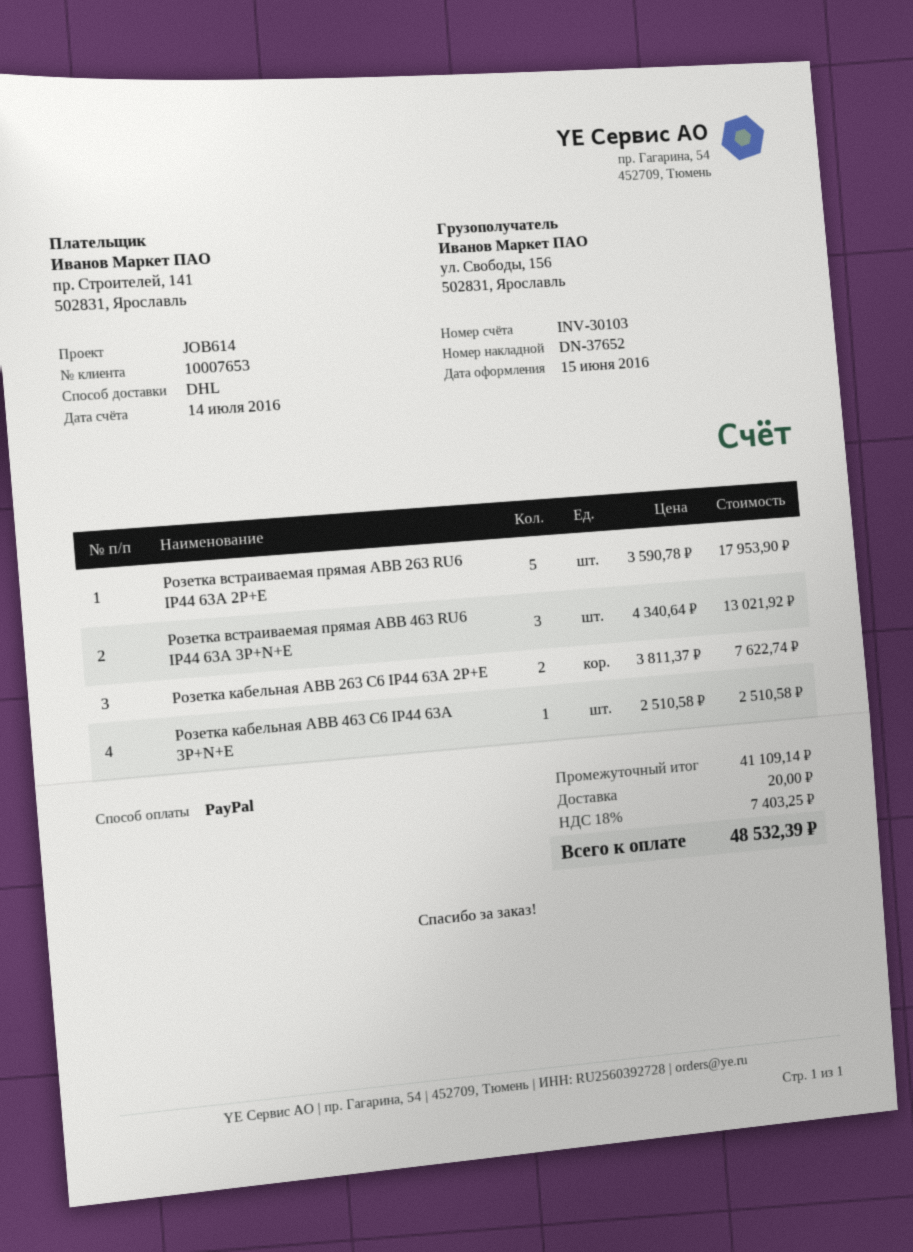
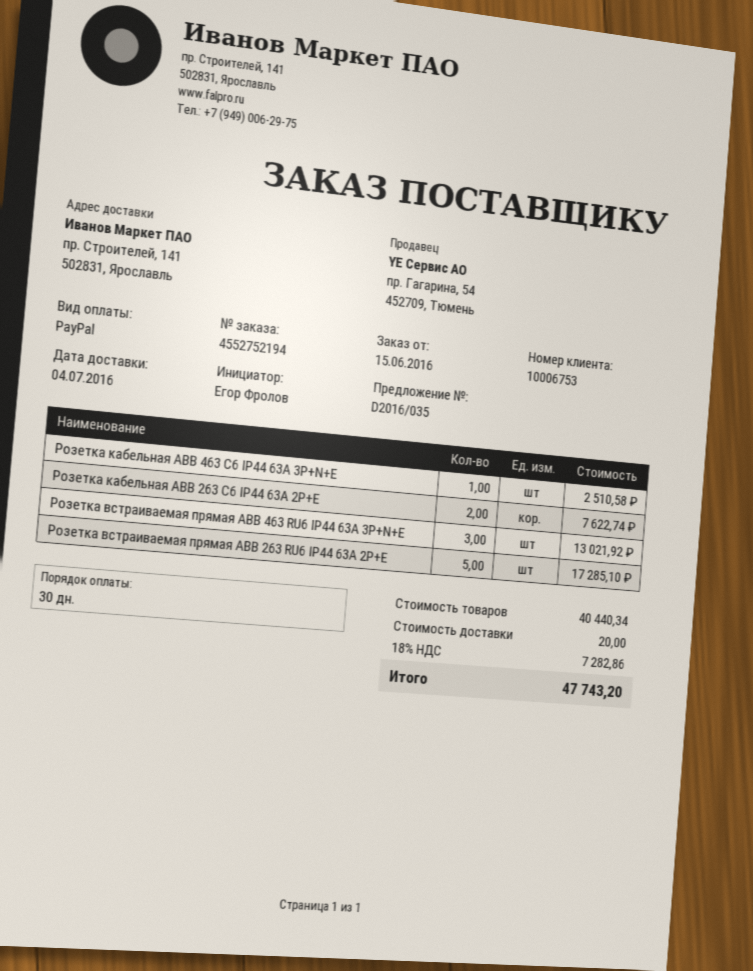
customer number: 10007653 -> 10006753
ship to: ул. Свободы, 156, 502831, Ярославль -> пр. Строителей, 141, 502831, Ярославль
Розетка встраиваемая прямая ABB 263 RU6 IP44 63A 2P+E: 5 for 17953.90 -> 5 for 17285.10
subtotal: 41109.14 -> 40440.34
tax: 18% = 7403.25 -> 18% = 7282.86
total: 48532.39 -> 47743.20

